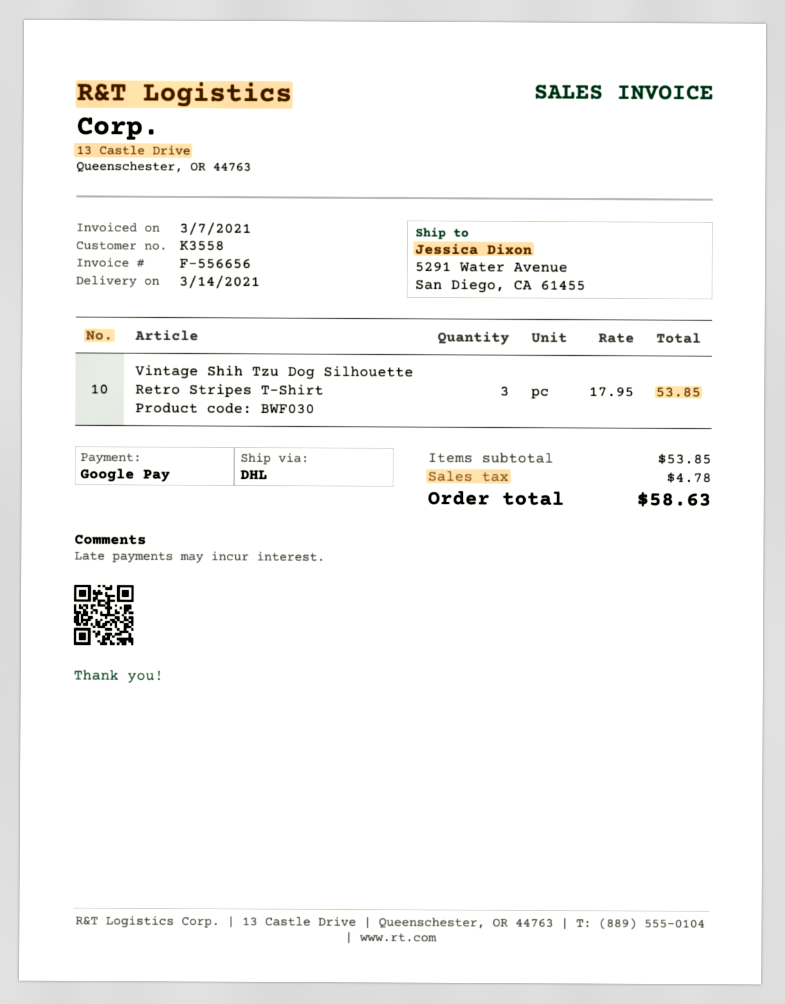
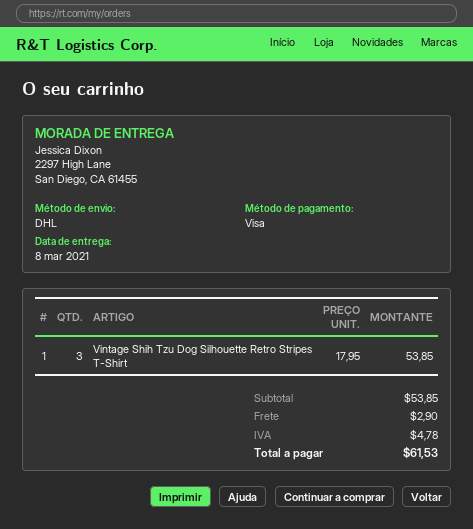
delivery date: 2021-03-14 -> 2021-03-08
payment method: Google Pay -> Visa
ship to: 5291 Water Avenue, San Diego, CA 61455 -> 2297 High Lane, San Diego, CA 61455
shipping: none -> 2.90
total: 58.63 -> 61.53

